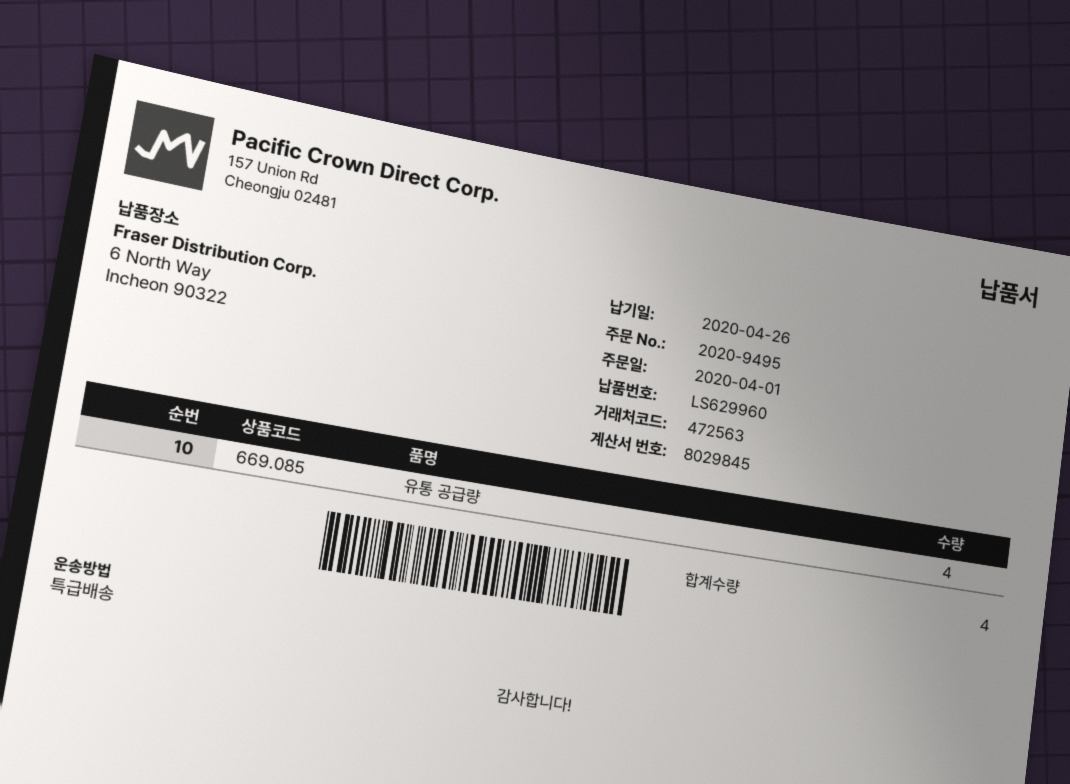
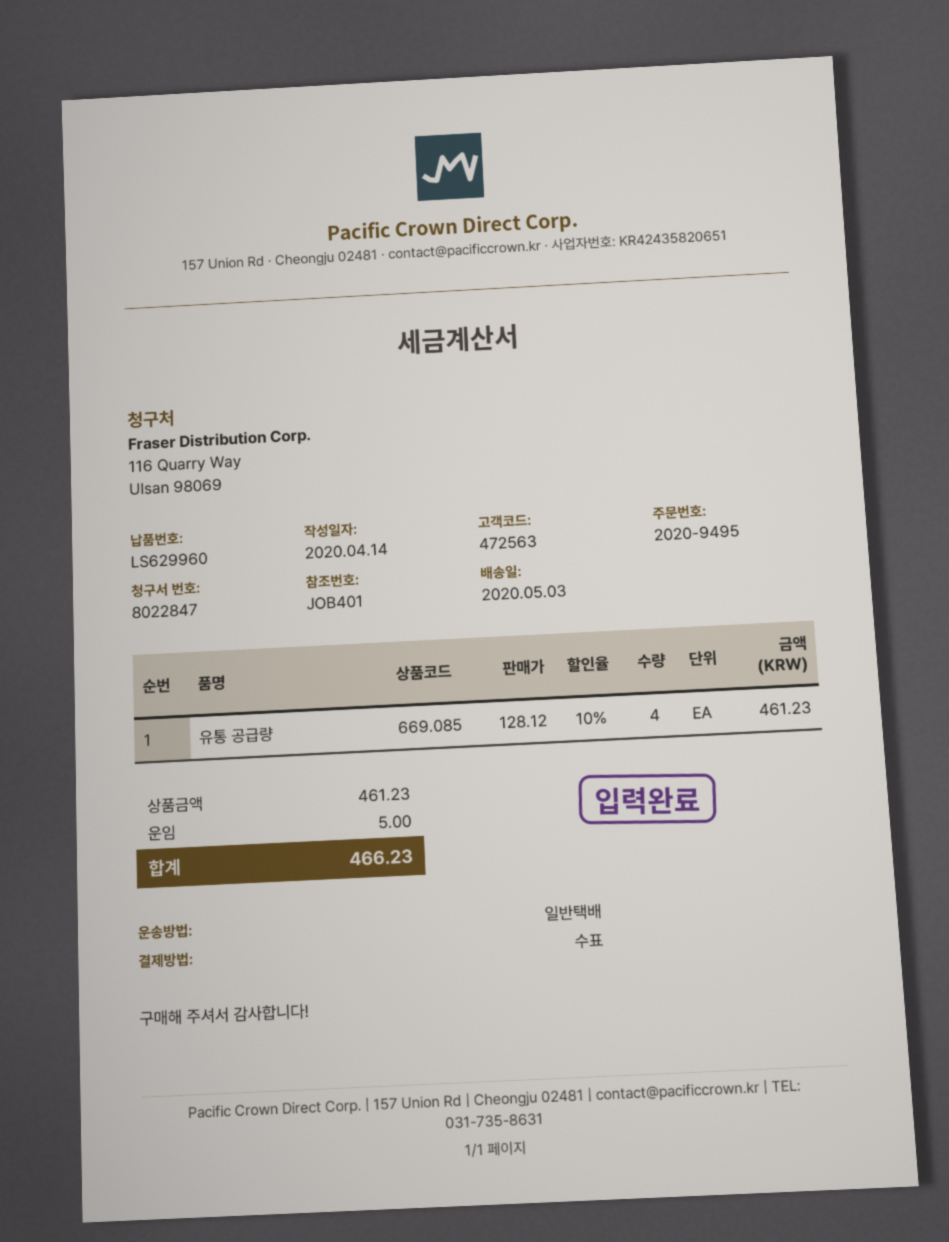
delivery date: 2020-04-26 -> 2020-05-03
invoice number: 8029845 -> 8022847
shipping method: express -> standard

